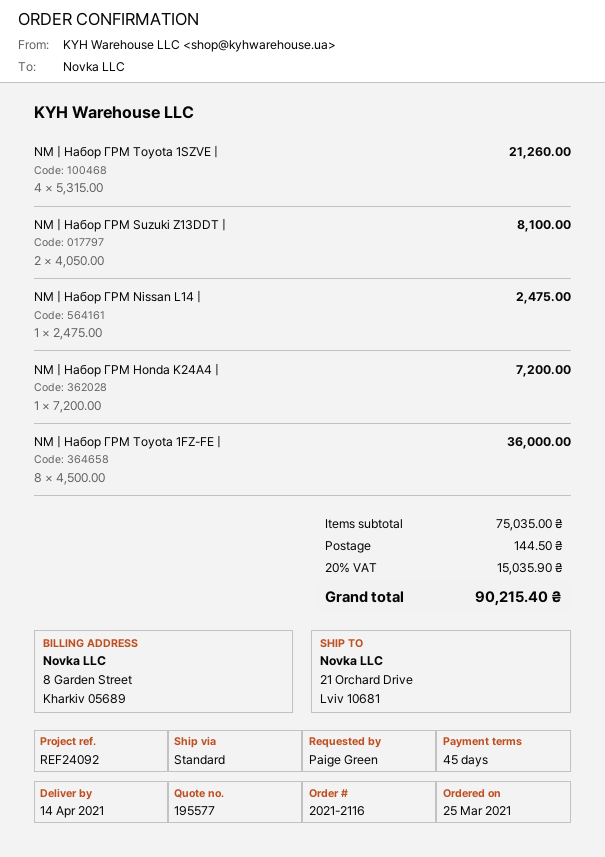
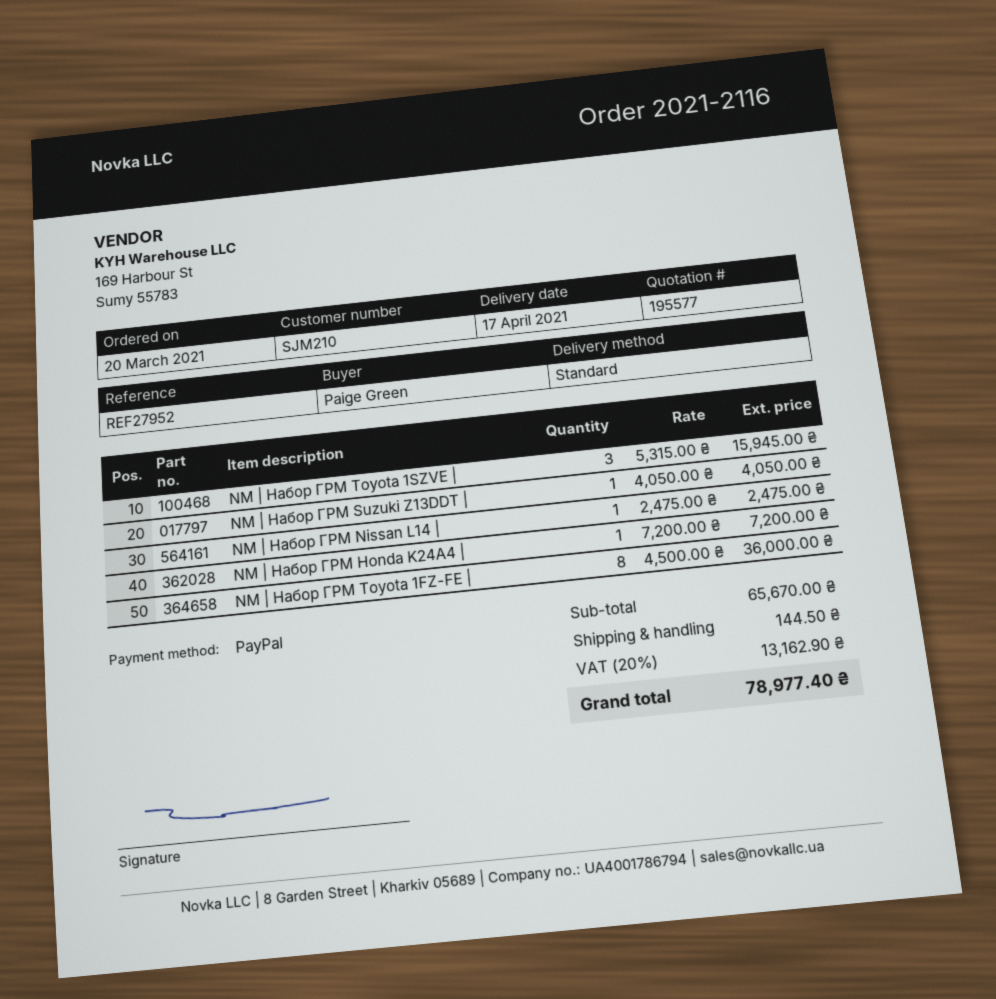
order date: 2021-03-25 -> 2021-03-20
delivery date: 2021-04-14 -> 2021-04-17
reference: REF24092 -> REF27952
NM | Набор ГРМ Toyota 1SZVE |: 4 x 5315.00 = 21260.00 -> 3 x 5315.00 = 15945.00
NM | Набор ГРМ Suzuki Z13DDT |: 2 x 4050.00 = 8100.00 -> 1 x 4050.00 = 4050.00
subtotal: 75035.00 -> 65670.00
tax: 20% = 15035.90 -> 20% = 13162.90
total: 90215.40 -> 78977.40

